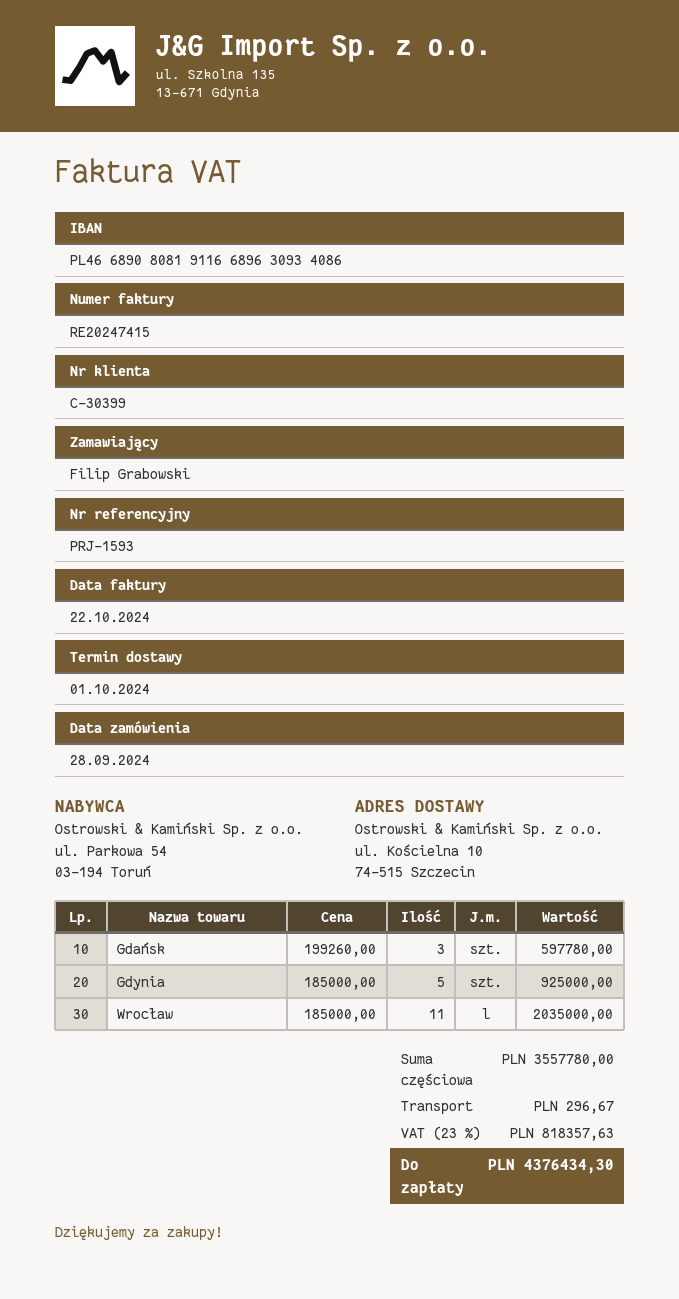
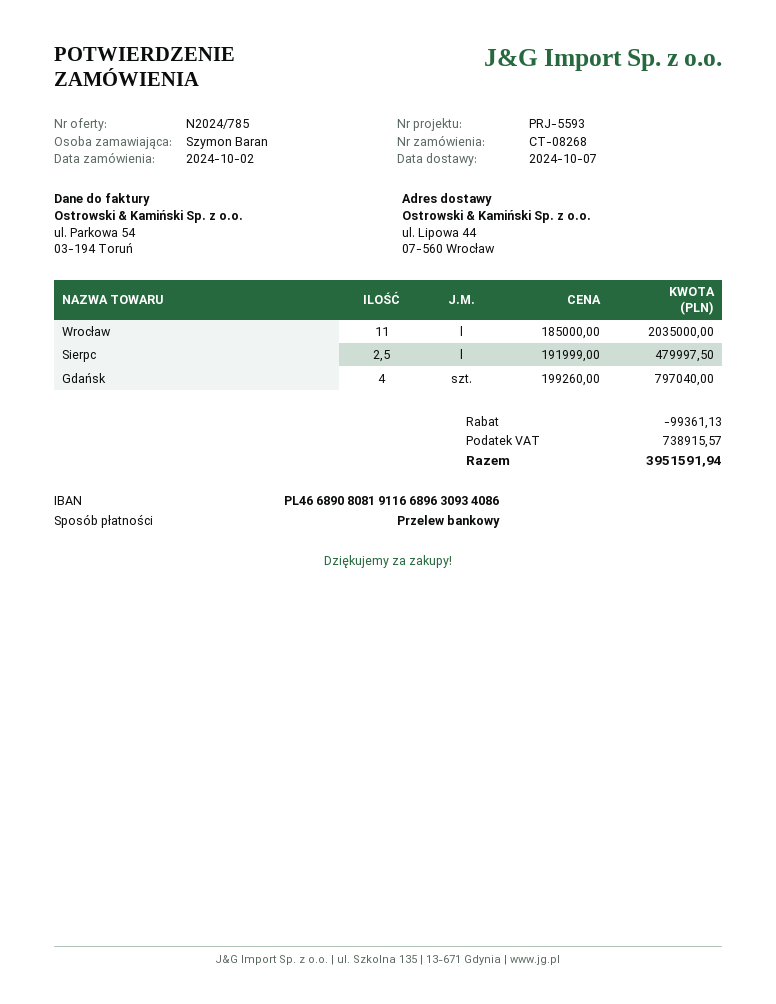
order date: 2024-09-28 -> 2024-10-02
delivery date: 2024-10-01 -> 2024-10-07
reference: PRJ-1593 -> PRJ-5593
ordered by: Filip Grabowski -> Szymon Baran
ship to: ul. Kościelna 10, 74-515 Szczecin -> ul. Lipowa 44, 07-560 Wrocław
Gdańsk: 3 x 199260.00 = 597780.00 -> 4 x 199260.00 = 797040.00
Gdynia: 5 x 185000.00 = 925000.00 -> none
Sierpc: none -> 2.5 x 191999.00 = 479997.50
discount: none -> 99361.13
shipping: 296.67 -> none
tax: 818357.63 -> 738915.57
total: 4376434.30 -> 3951591.94

